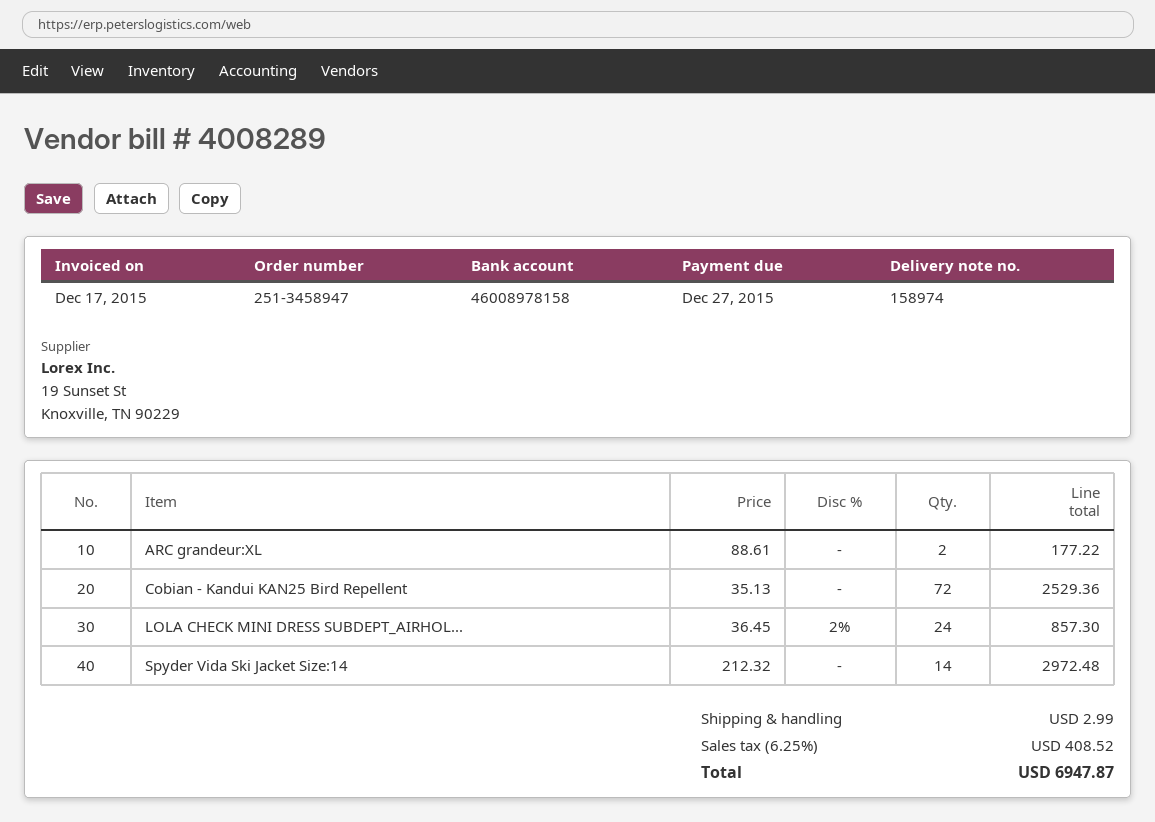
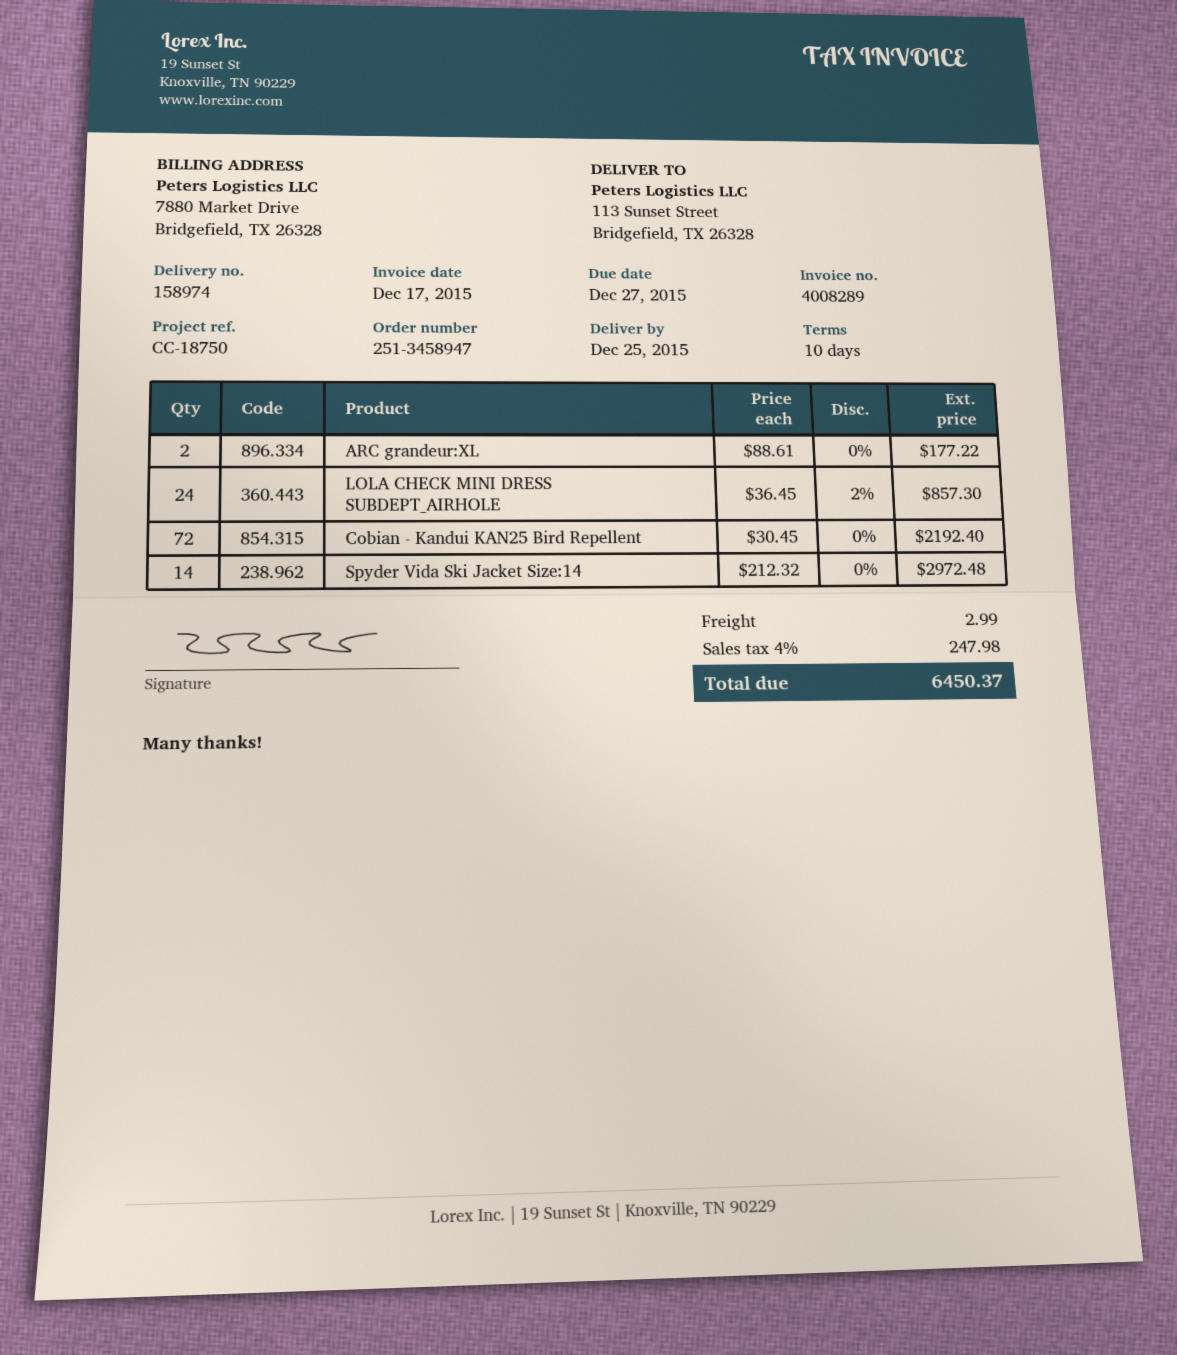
Cobian - Kandui KAN25 Bird Repellent: 72 x 35.13 = 2529.36 -> 72 x 30.45 = 2192.40
tax: 6.25% = 408.52 -> 4% = 247.98
total: 6947.87 -> 6450.37

